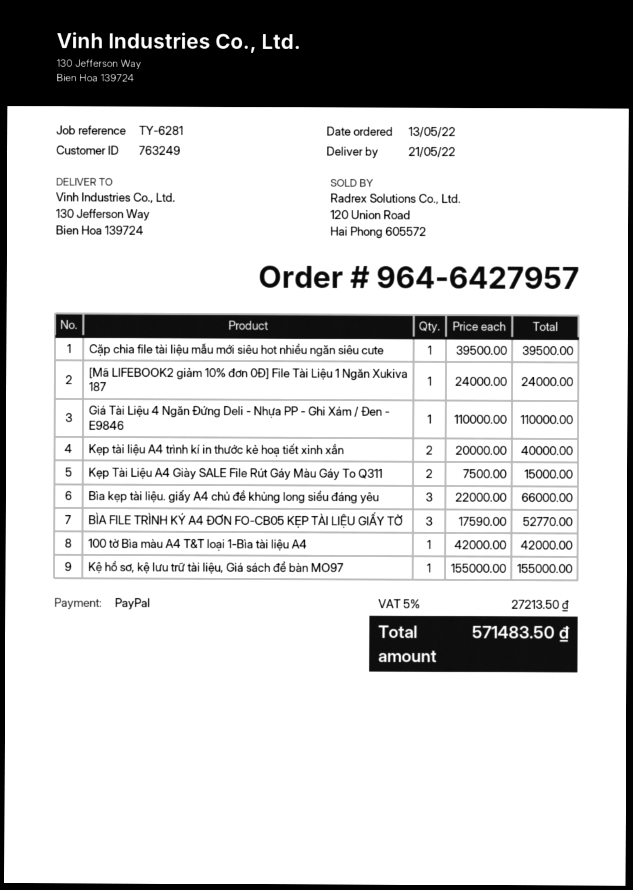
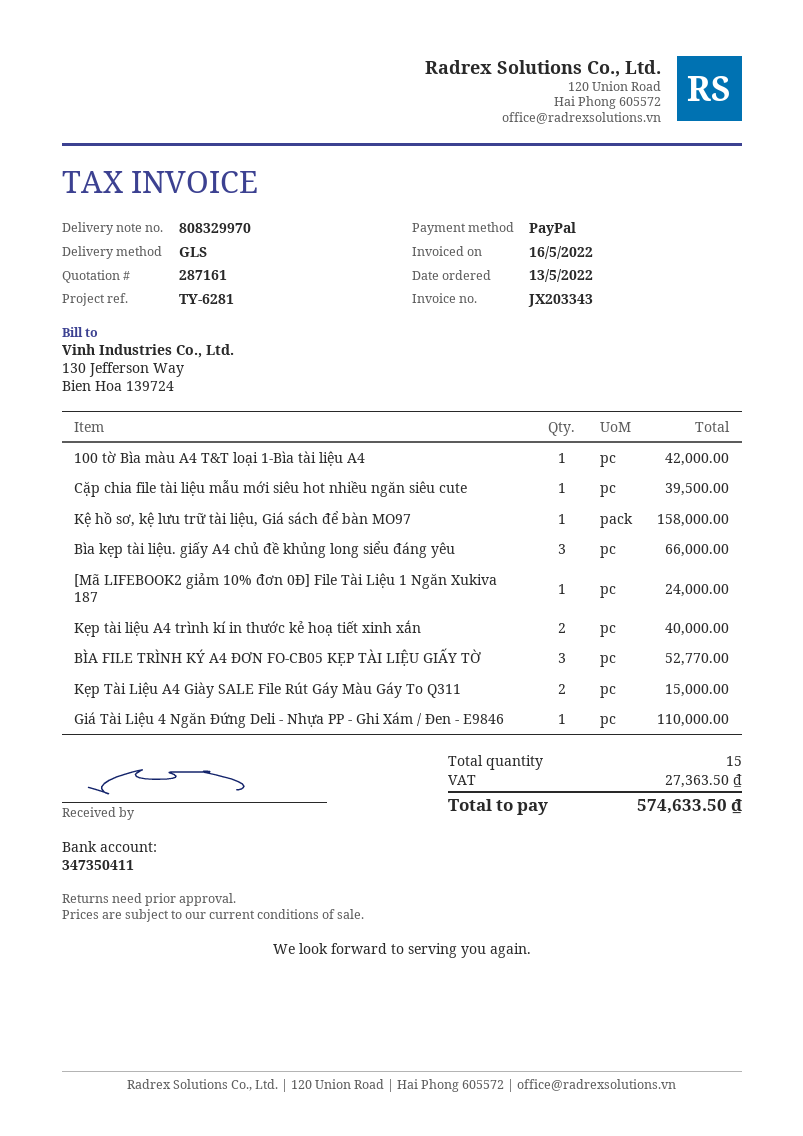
Kệ hồ sơ, kệ lưu trữ tài liệu, Giá sách để bàn MO97: 1 for 155000.00 -> 1 for 158000.00
tax: 27213.50 -> 27363.50
total: 571483.50 -> 574633.50

